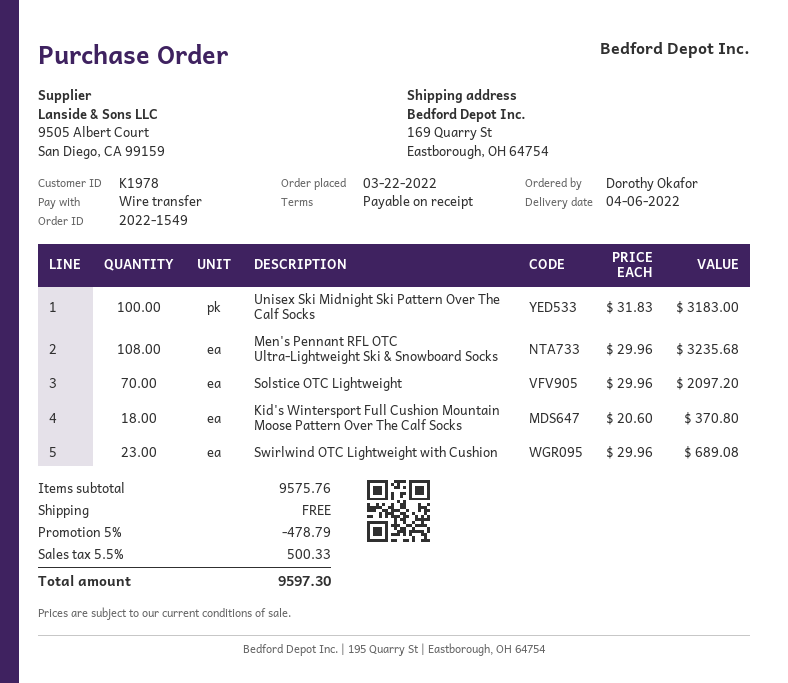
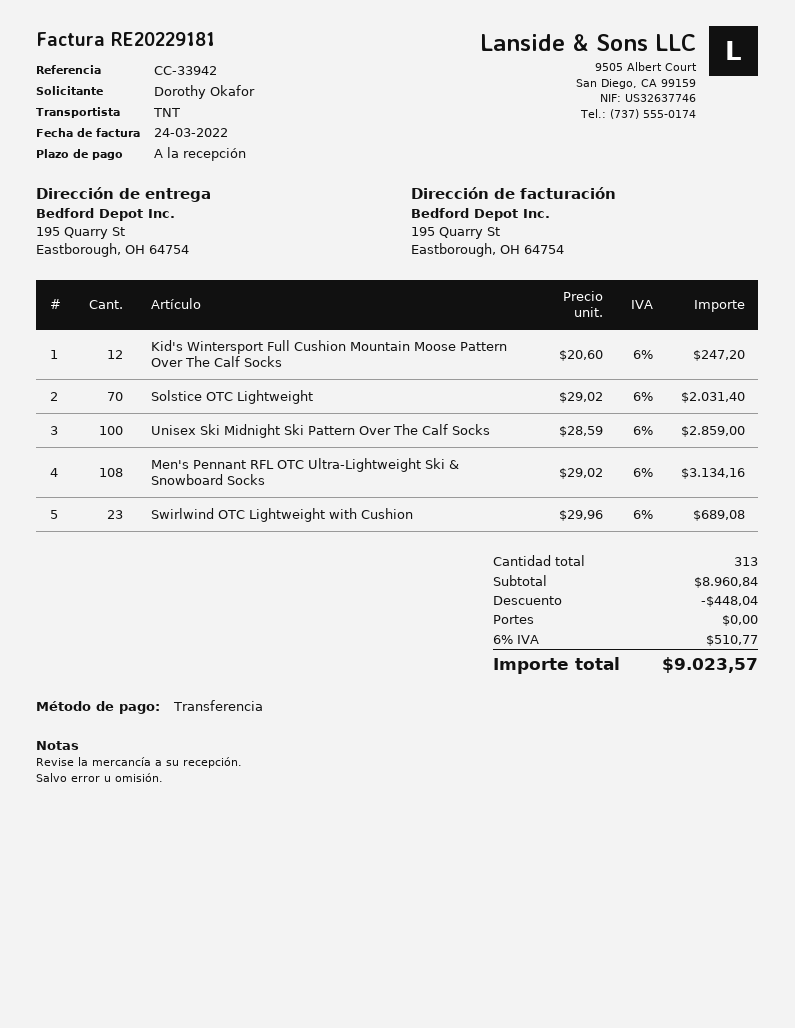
ship to: 169 Quarry St, Eastborough, OH 64754 -> 195 Quarry St, Eastborough, OH 64754
Unisex Ski Midnight Ski Pattern Over The Calf Socks: 100 x 31.83 = 3183.00 -> 100 x 28.59 = 2859.00
Men's Pennant RFL OTC Ultra-Lightweight Ski & Snowboard Socks: 108 x 29.96 = 3235.68 -> 108 x 29.02 = 3134.16
Solstice OTC Lightweight: 70 x 29.96 = 2097.20 -> 70 x 29.02 = 2031.40
Kid's Wintersport Full Cushion Mountain Moose Pattern Over The Calf Socks: 18 x 20.60 = 370.80 -> 12 x 20.60 = 247.20
subtotal: 9575.76 -> 8960.84
discount: 478.79 -> 448.04
tax: 5.5% = 500.33 -> 6% = 510.77
total: 9597.30 -> 9023.57

